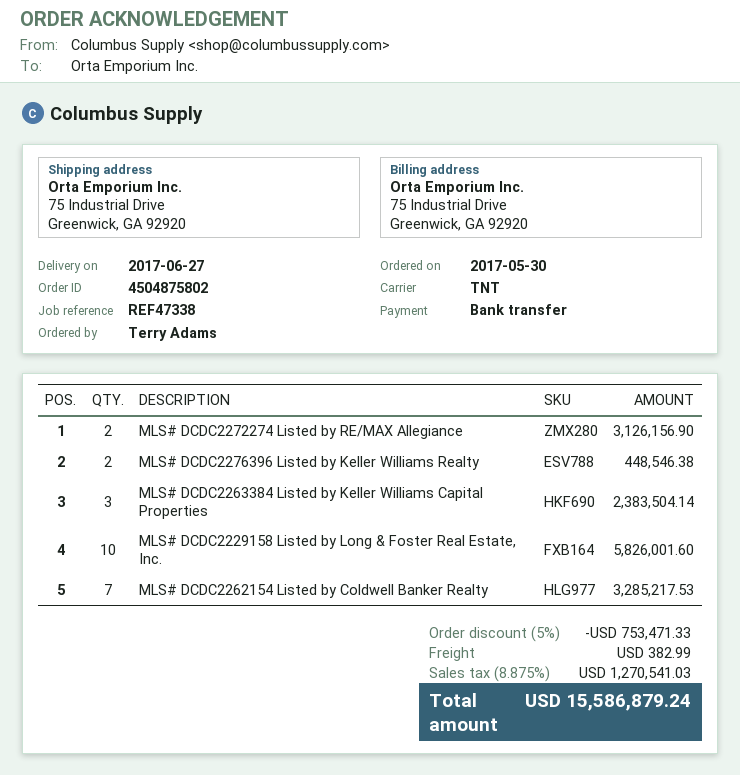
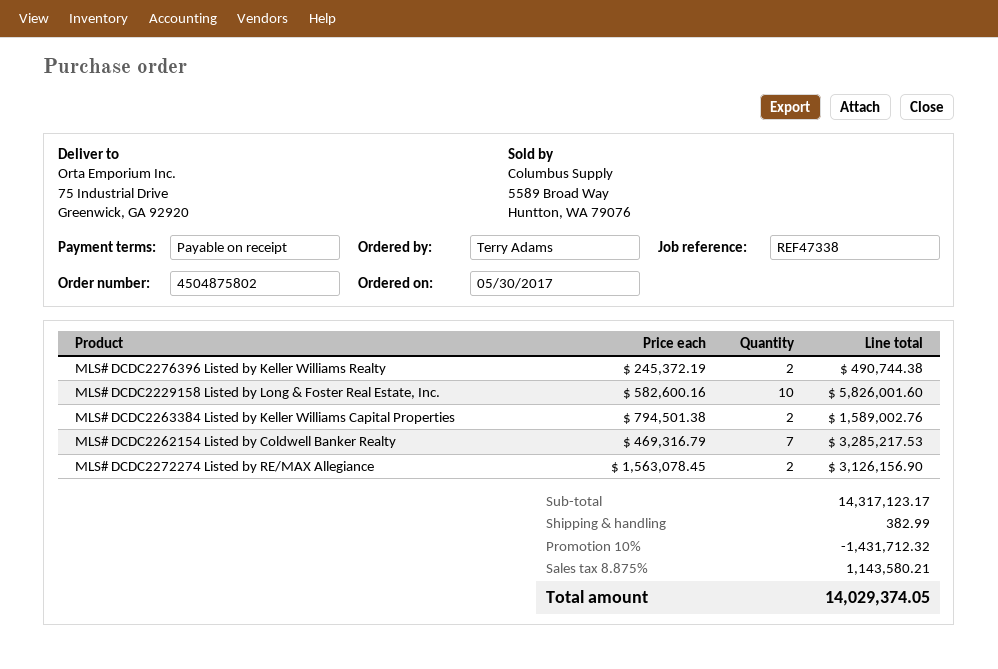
MLS# DCDC2276396 Listed by Keller Williams Realty: 2 for 448546.38 -> 2 for 490744.38
MLS# DCDC2263384 Listed by Keller Williams Capital Properties: 3 for 2383504.14 -> 2 for 1589002.76
discount: 5% = 753471.33 -> 10% = 1431712.32
tax: 8.875% = 1270541.03 -> 8.875% = 1143580.21
total: 15586879.24 -> 14029374.05

